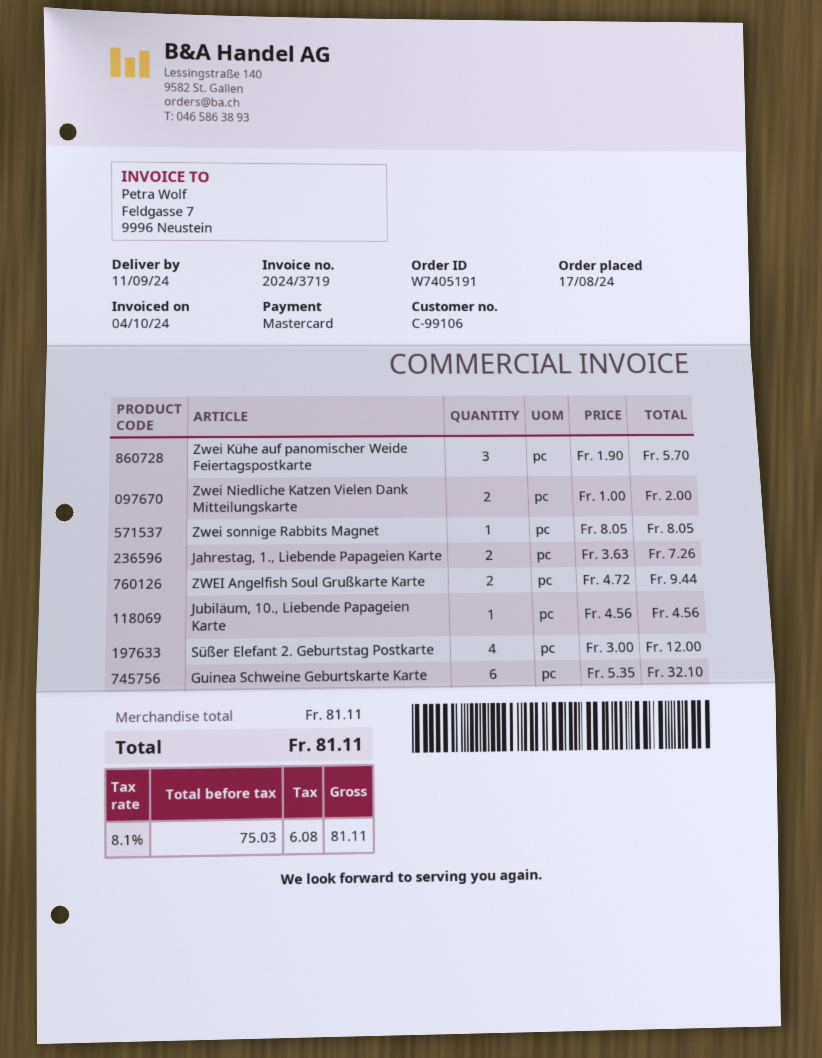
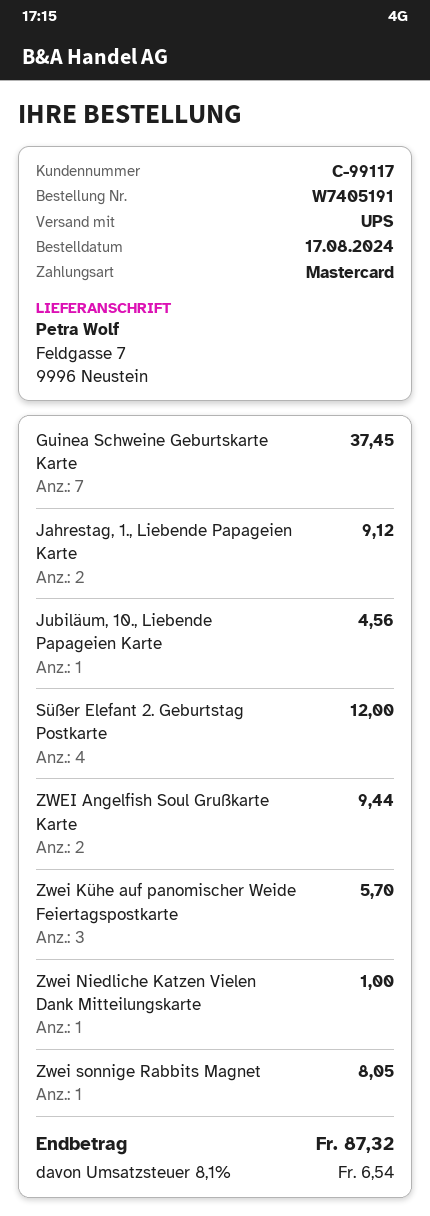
customer number: C-99106 -> C-99117
Zwei Niedliche Katzen Vielen Dank Mitteilungskarte: 2 for 2.00 -> 1 for 1.00
Jahrestag, 1., Liebende Papageien Karte: 2 for 7.26 -> 2 for 9.12
Guinea Schweine Geburtskarte Karte: 6 for 32.10 -> 7 for 37.45
tax: 8.1% = 6.08 -> 8.1% = 6.54
total: 81.11 -> 87.32

